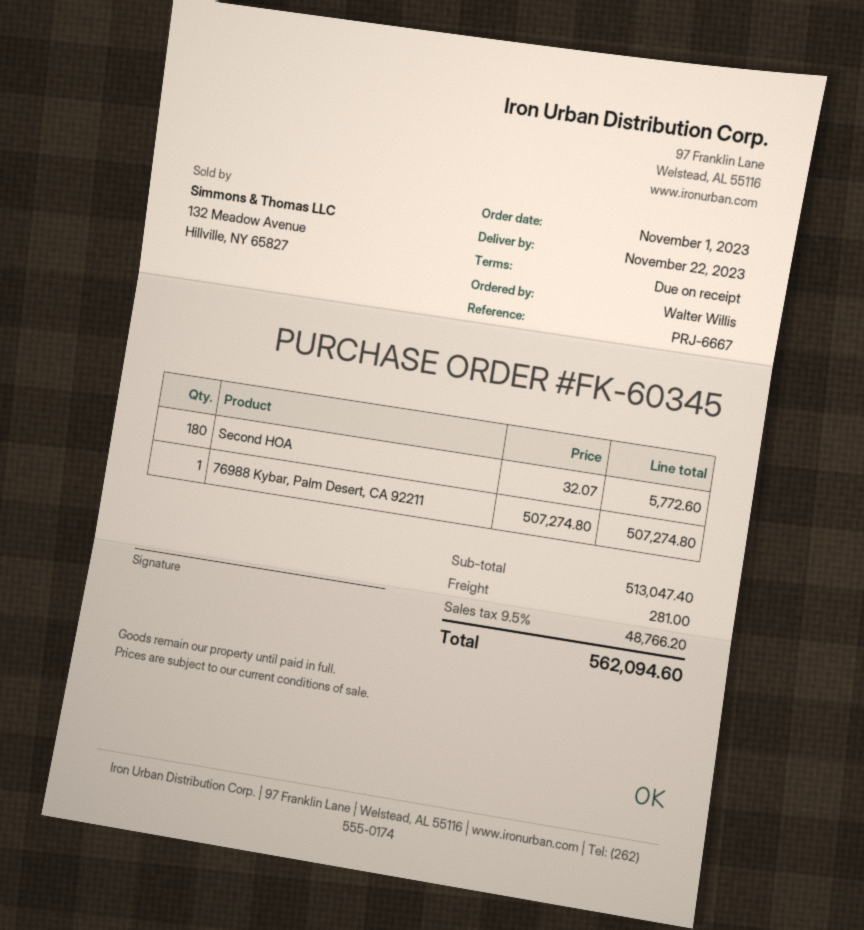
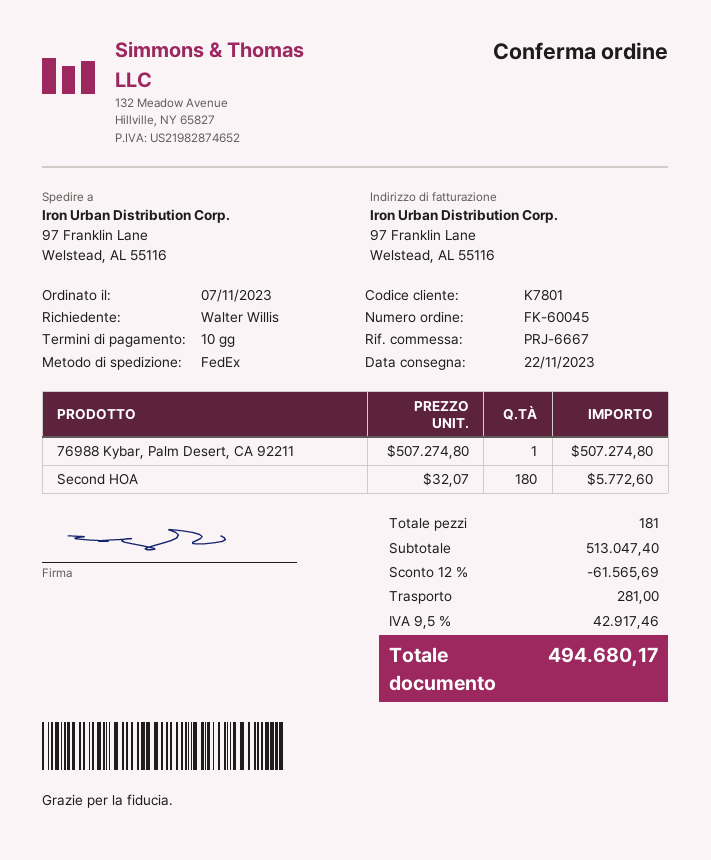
order number: FK-60345 -> FK-60045
order date: 2023-11-01 -> 2023-11-07
payment terms: on receipt -> 10 days
discount: none -> 12% = 61565.69
tax: 9.5% = 48766.20 -> 9.5% = 42917.46
total: 562094.60 -> 494680.17

